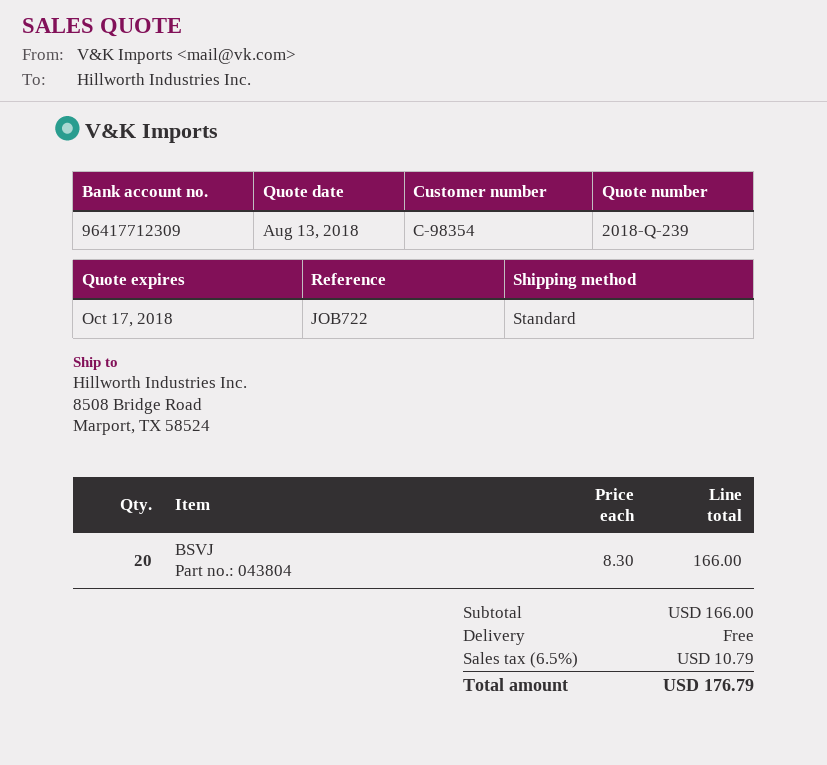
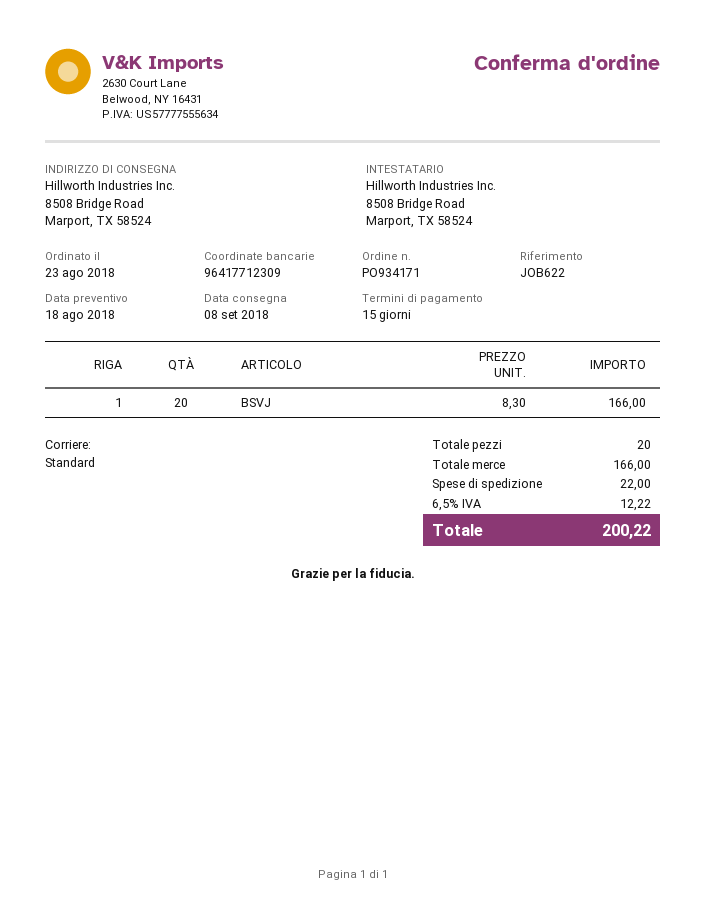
quote date: 2018-08-13 -> 2018-08-18
reference: JOB722 -> JOB622
shipping: 0.00 -> 22.00
tax: 6.5% = 10.79 -> 6.5% = 12.22
total: 176.79 -> 200.22

